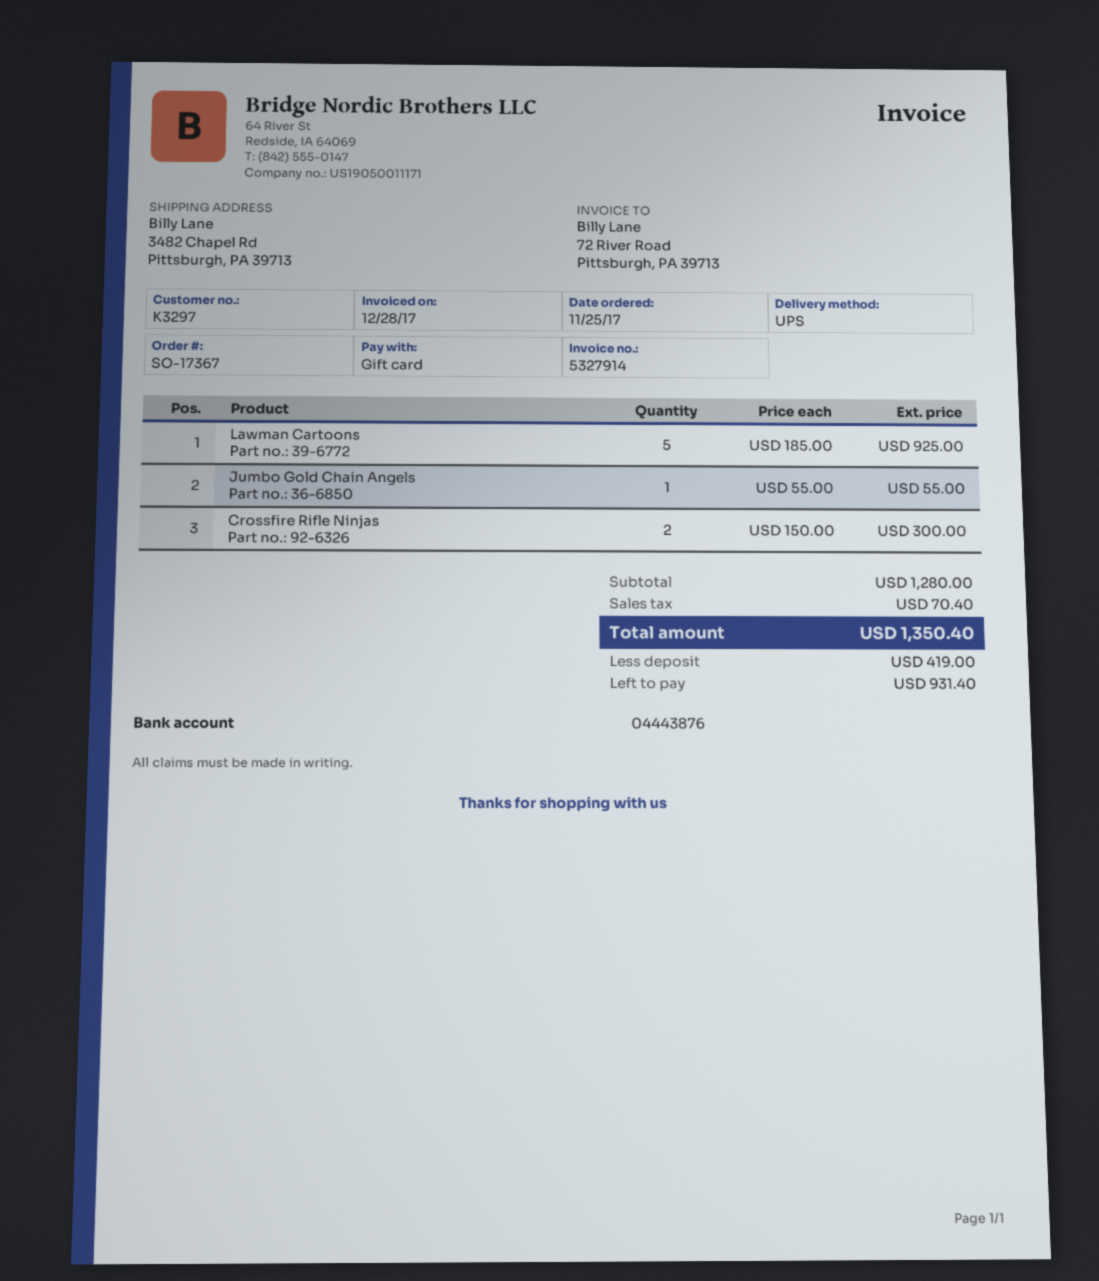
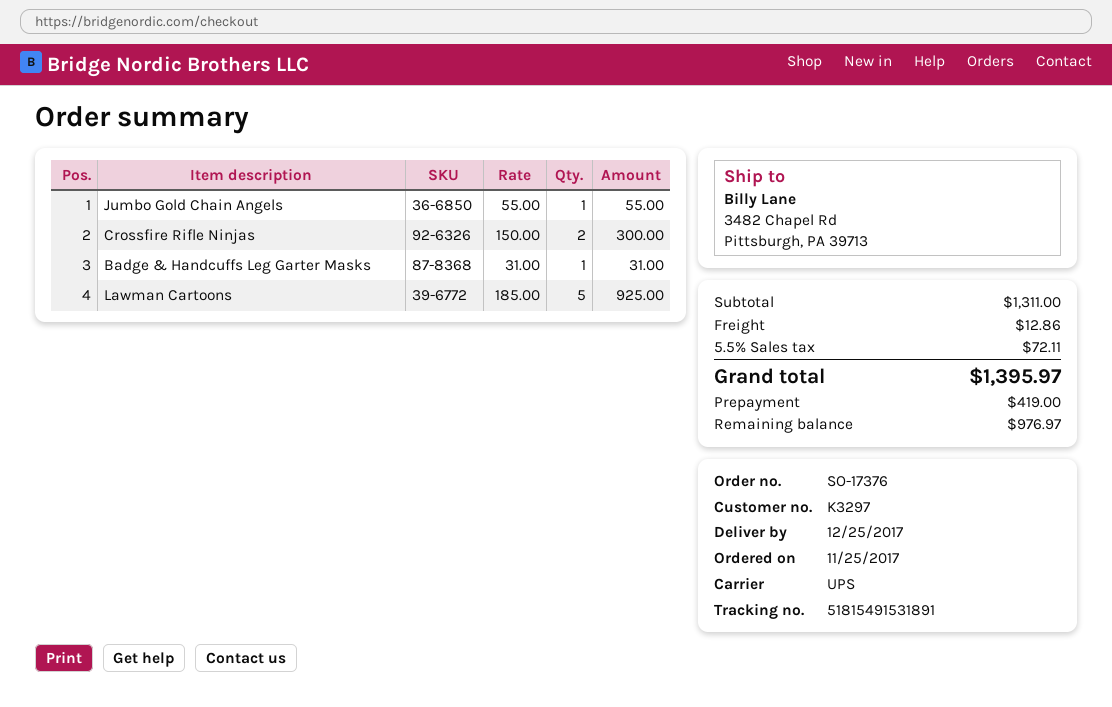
order number: SO-17367 -> SO-17376
Badge & Handcuffs Leg Garter Masks: none -> 1 x 31.00 = 31.00
subtotal: 1280.00 -> 1311.00
shipping: none -> 12.86
tax: 70.40 -> 72.11
total: 1350.40 -> 1395.97
balance: 931.40 -> 976.97

